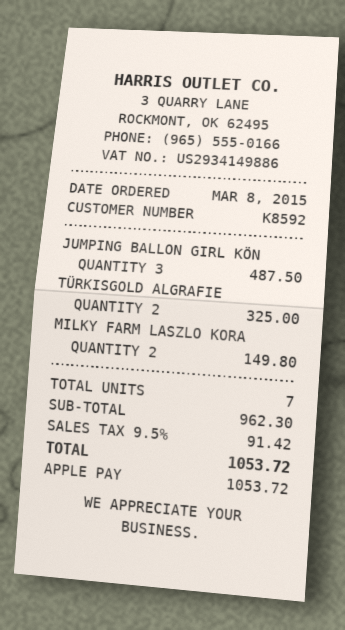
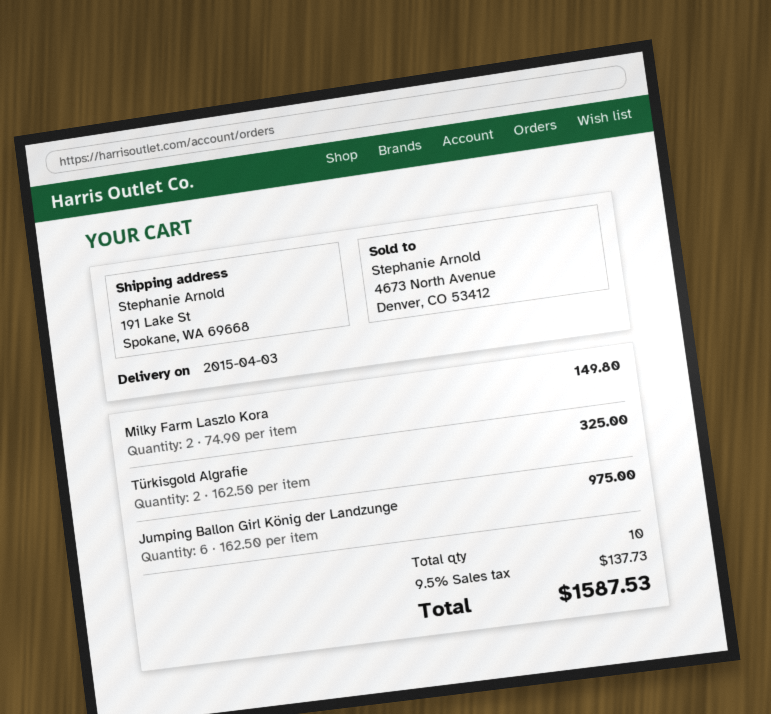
JUMPING BALLON GIRL KÖN: 3 for 487.50 -> 6 for 975.00
total quantity: 7 -> 10
tax: 9.5% = 91.42 -> 9.5% = 137.73
total: 1053.72 -> 1587.53

